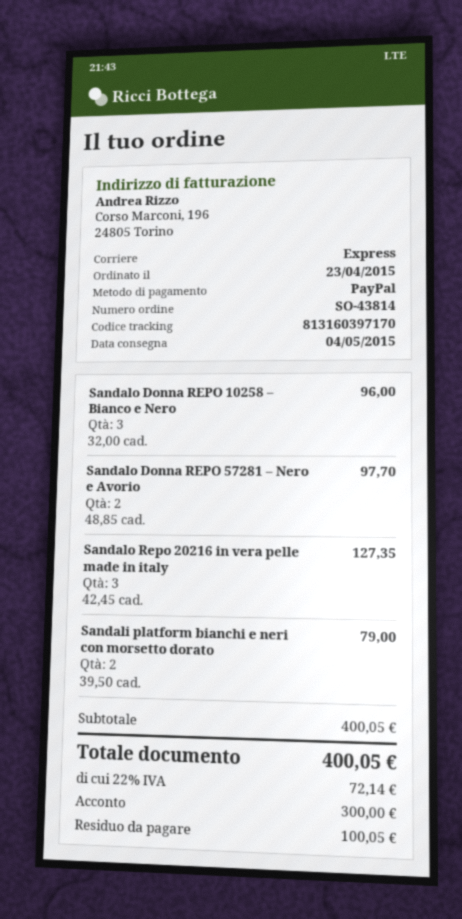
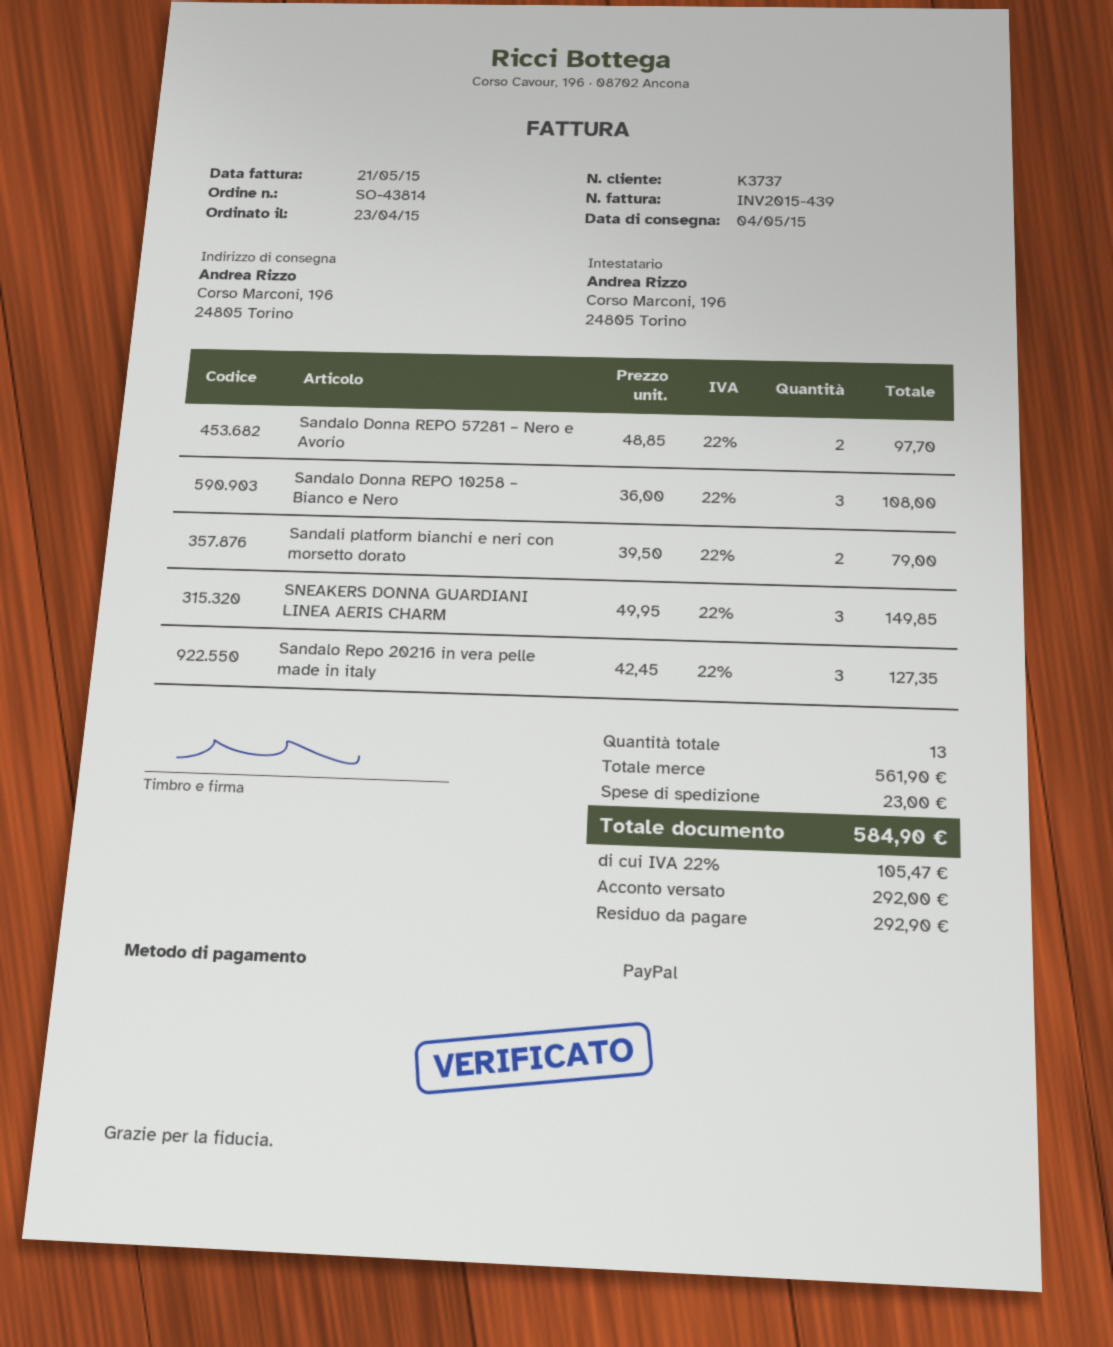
Sandalo Donna REPO 10258 – Bianco e Nero: 3 x 32.00 = 96.00 -> 3 x 36.00 = 108.00
SNEAKERS DONNA GUARDIANI LINEA AERIS CHARM: none -> 3 x 49.95 = 149.85
subtotal: 400.05 -> 561.90
shipping: none -> 23.00
tax: 22% = 72.14 -> 22% = 105.47
total: 400.05 -> 584.90
deposit: 300.00 -> 292.00
balance: 100.05 -> 292.90

